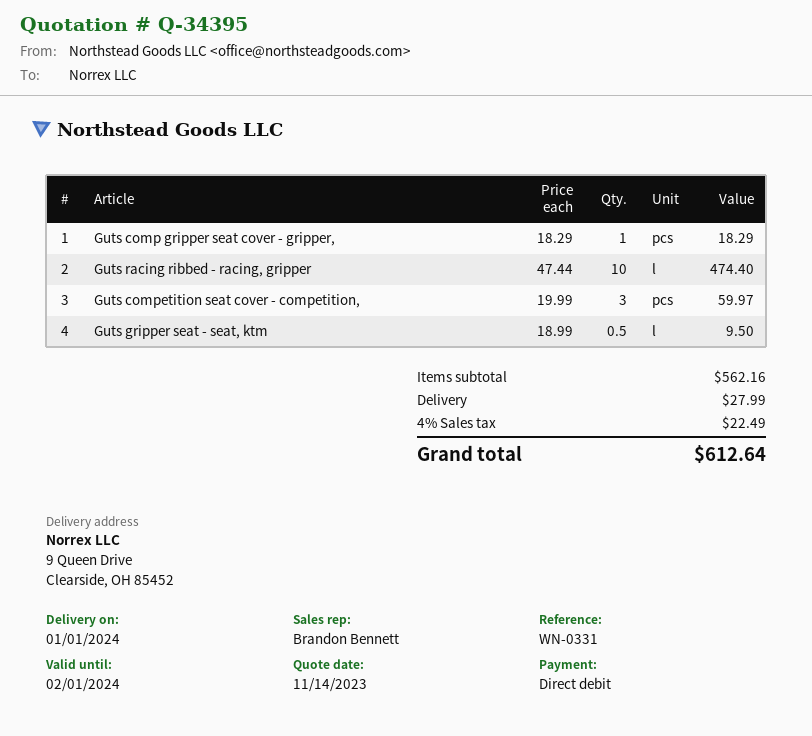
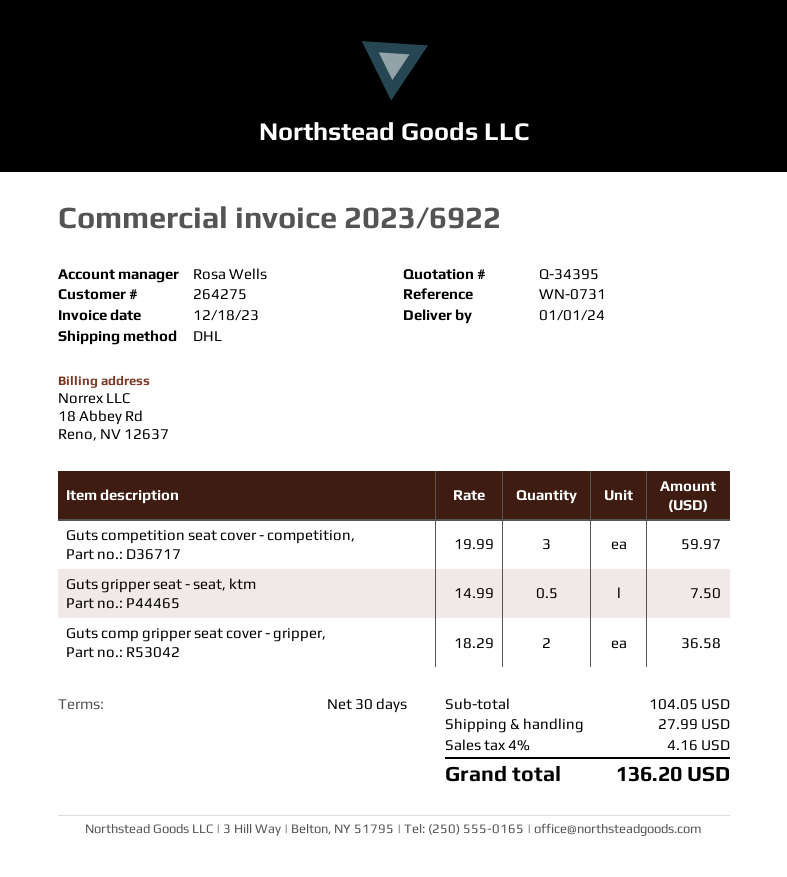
reference: WN-0331 -> WN-0731
sales rep: Brandon Bennett -> Rosa Wells
Guts comp gripper seat cover - gripper,: 1 x 18.29 = 18.29 -> 2 x 18.29 = 36.58
Guts racing ribbed - racing, gripper: 10 x 47.44 = 474.40 -> none
Guts gripper seat - seat, ktm: 0.5 x 18.99 = 9.50 -> 0.5 x 14.99 = 7.50
subtotal: 562.16 -> 104.05
tax: 4% = 22.49 -> 4% = 4.16
total: 612.64 -> 136.20

